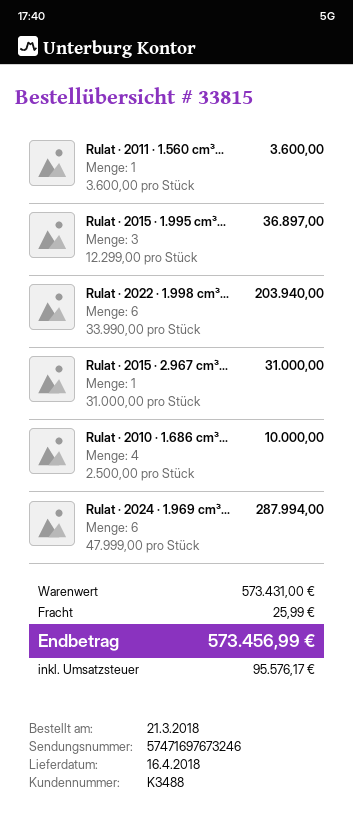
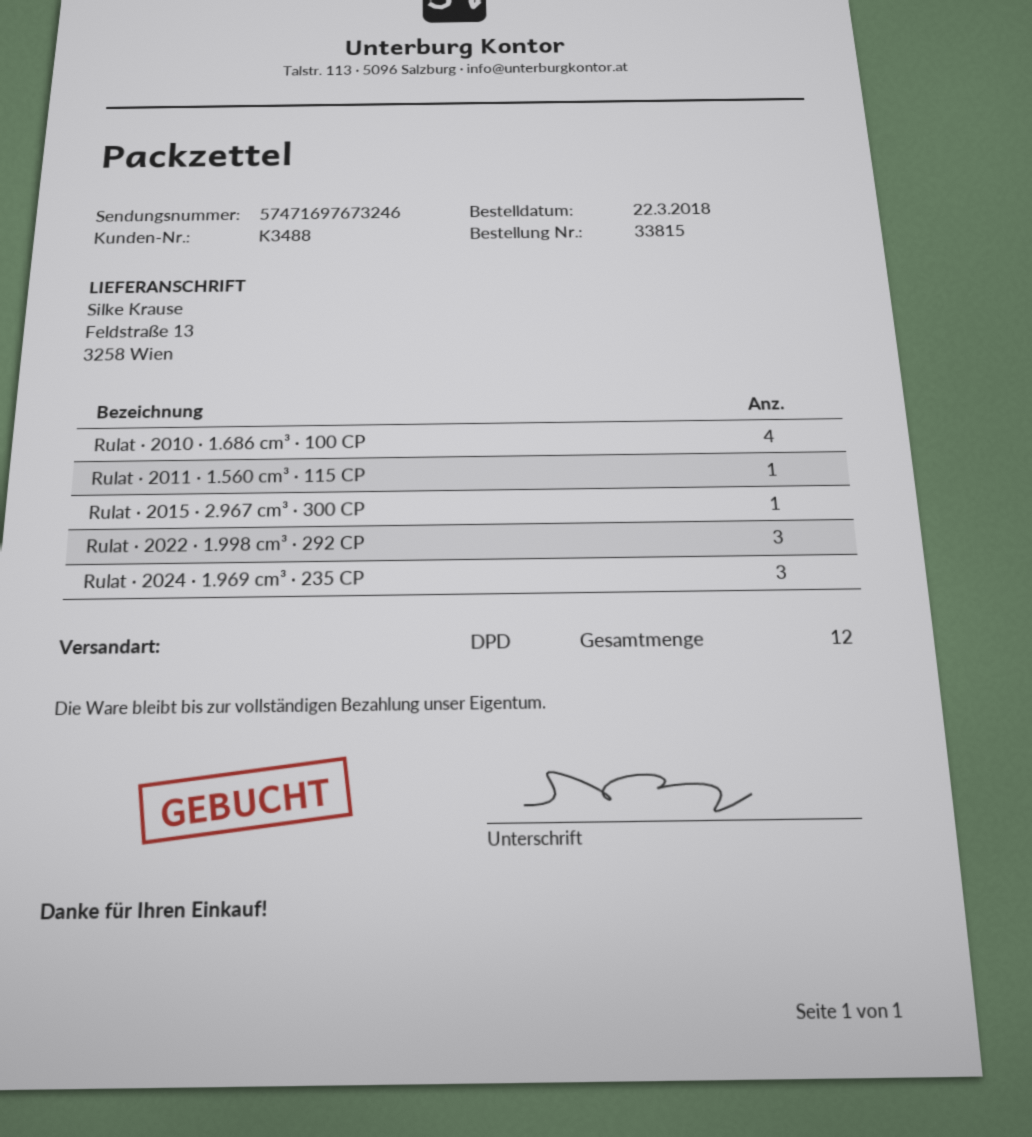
order date: 2018-03-21 -> 2018-03-22
Rulat · 2015 · 1.995 cm³...: 3 -> none
Rulat · 2022 · 1.998 cm³...: 6 -> 3
Rulat · 2024 · 1.969 cm³...: 6 -> 3

